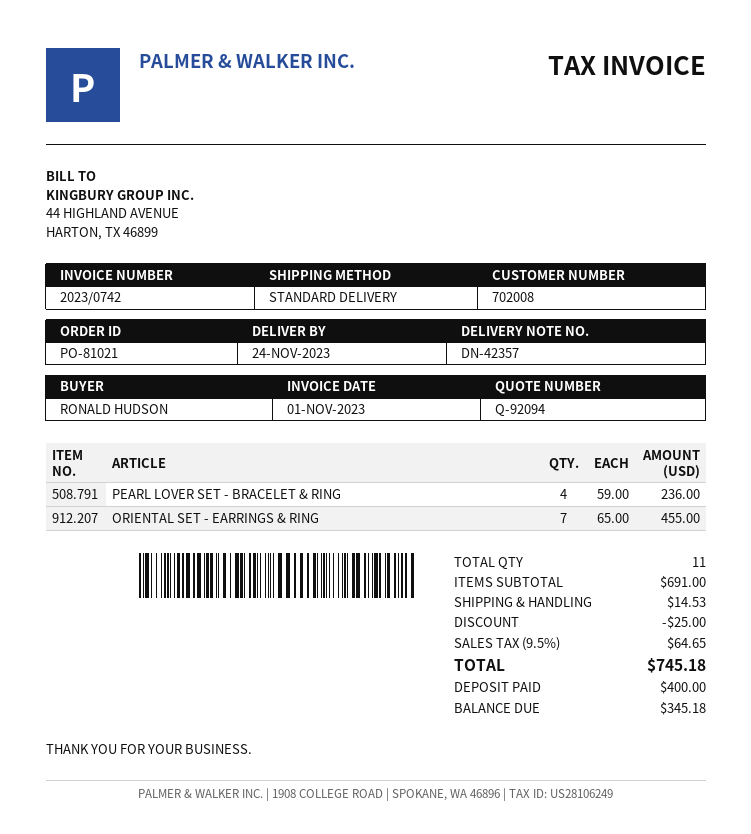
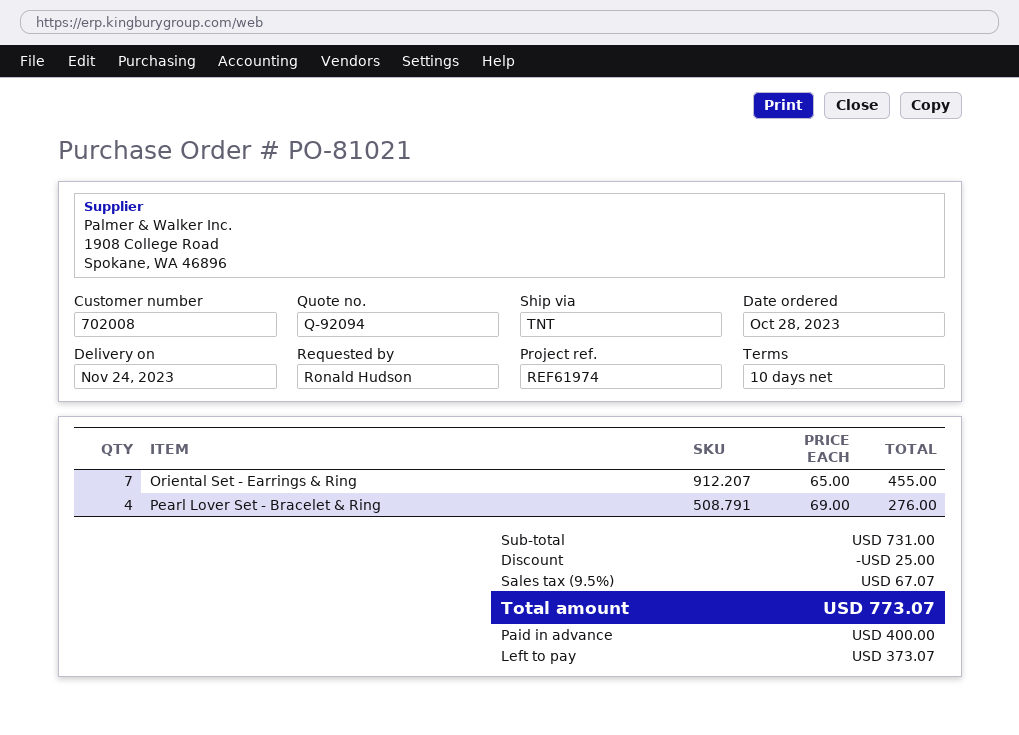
shipping method: standard -> TNT
PEARL LOVER SET - BRACELET & RING: 4 x 59.00 = 236.00 -> 4 x 69.00 = 276.00
subtotal: 691.00 -> 731.00
shipping: 14.53 -> none
tax: 9.5% = 64.65 -> 9.5% = 67.07
total: 745.18 -> 773.07
balance: 345.18 -> 373.07

